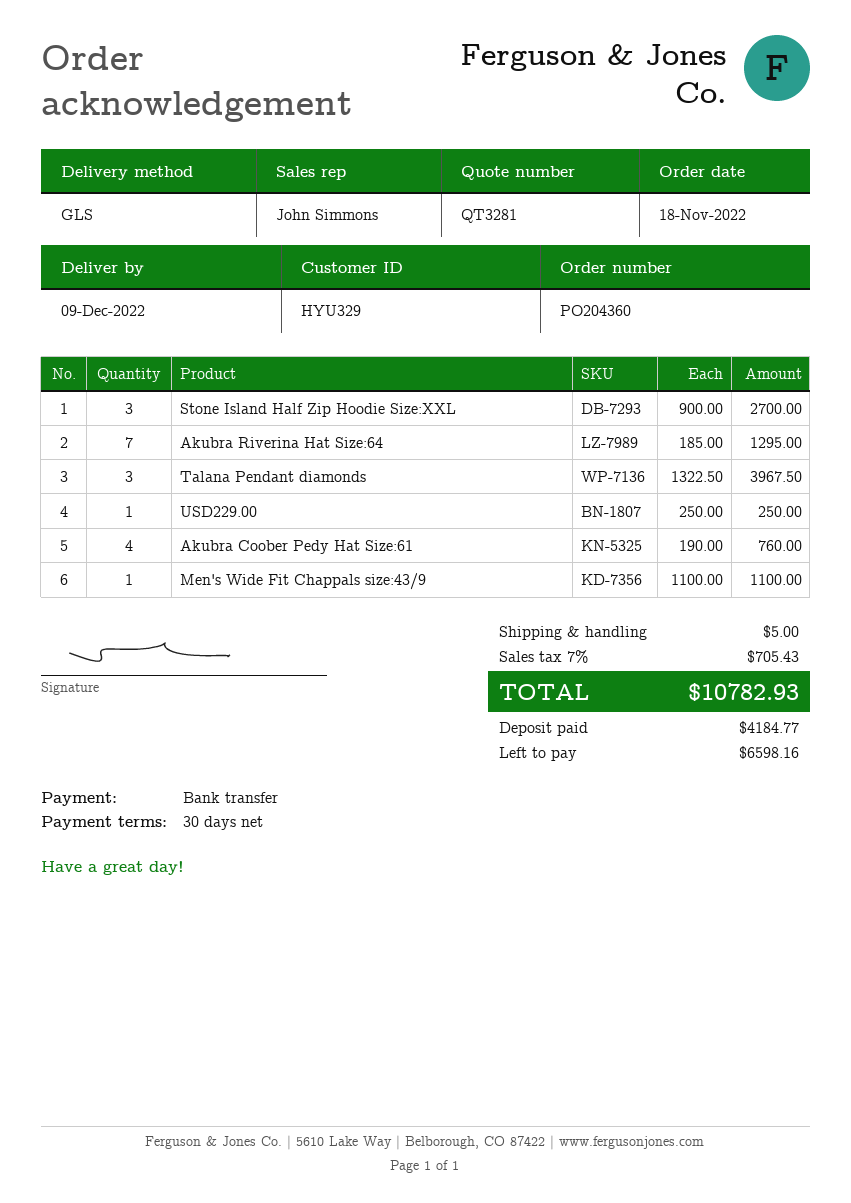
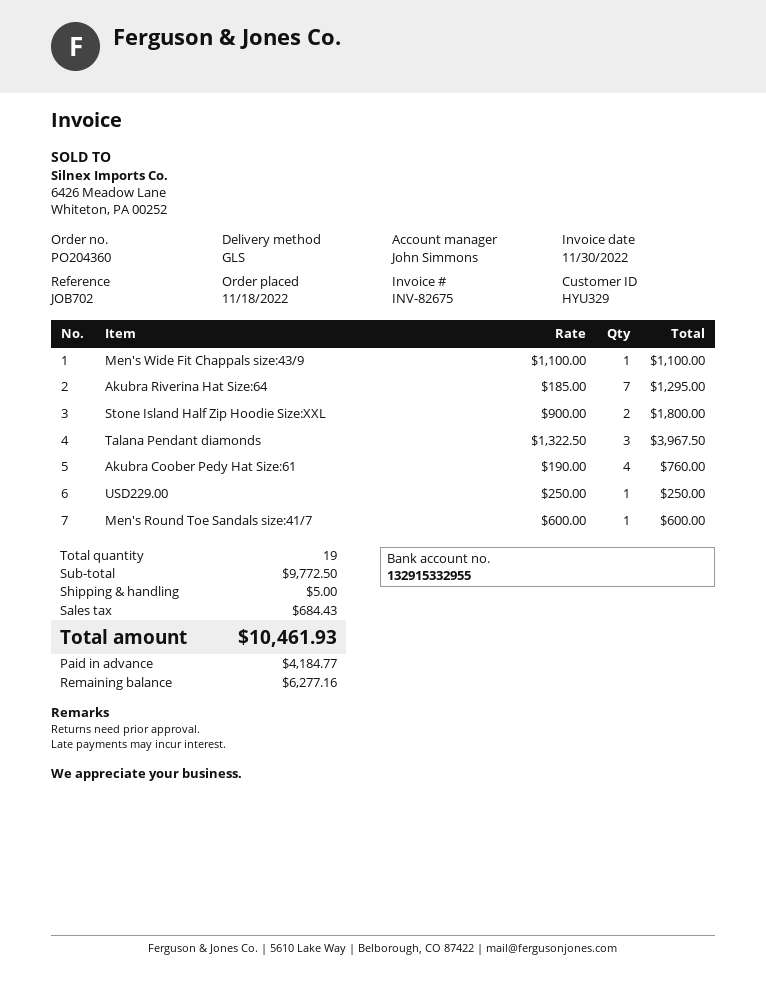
Stone Island Half Zip Hoodie Size:XXL: 3 x 900.00 = 2700.00 -> 2 x 900.00 = 1800.00
Men's Round Toe Sandals size:41/7: none -> 1 x 600.00 = 600.00
tax: 705.43 -> 684.43
total: 10782.93 -> 10461.93
balance: 6598.16 -> 6277.16

